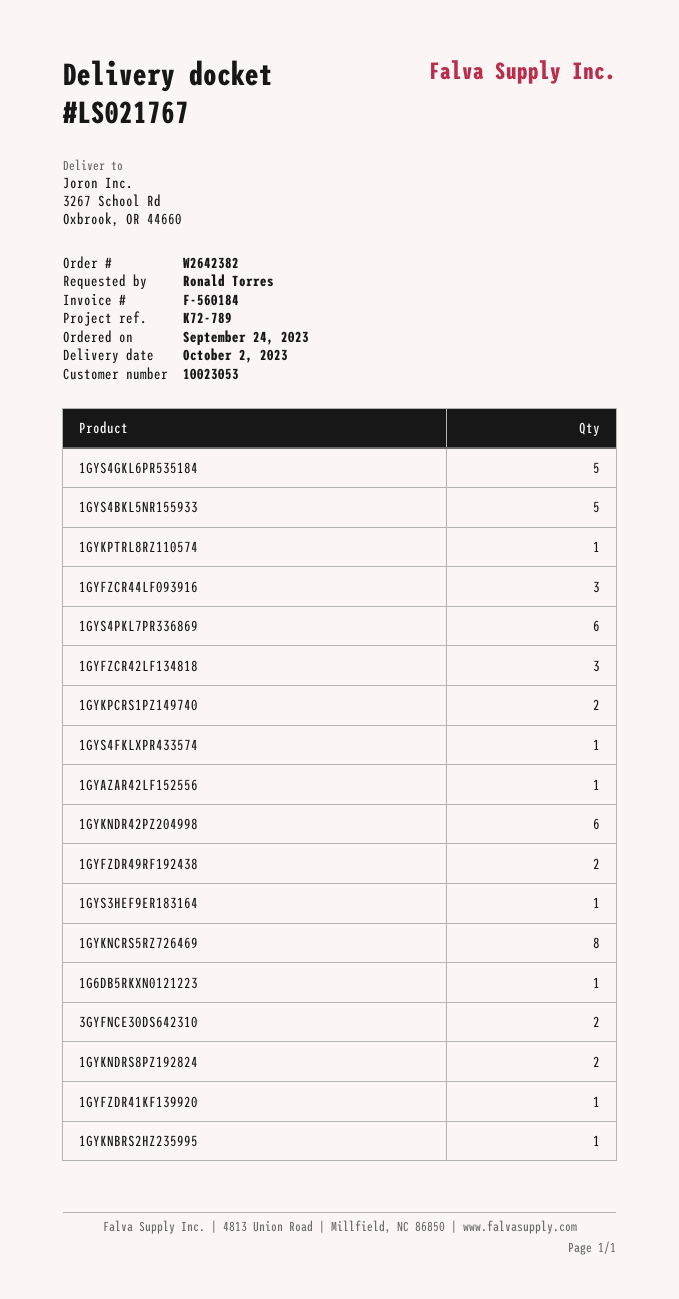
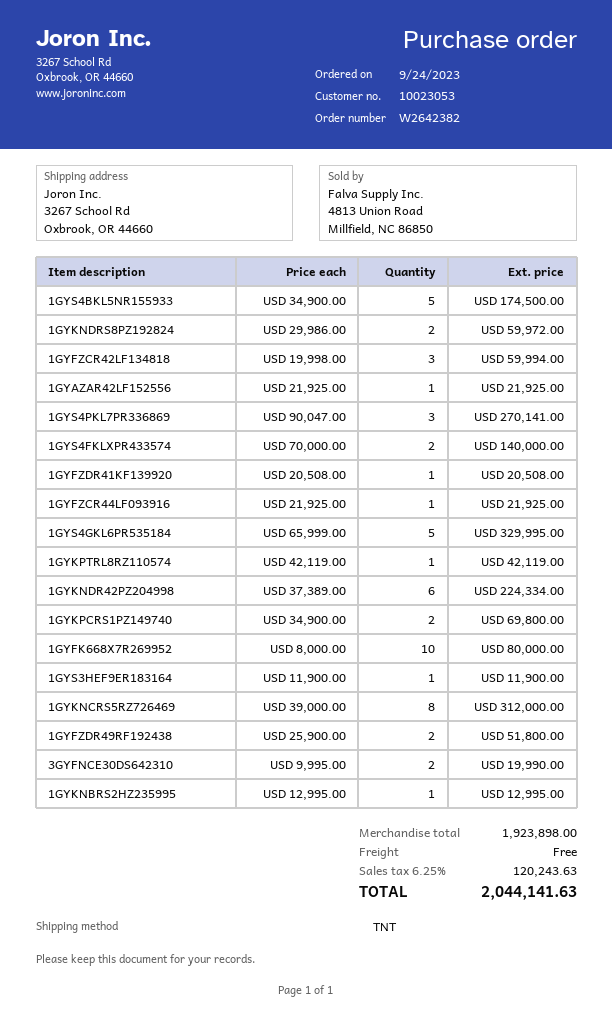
1GYFZCR44LF093916: 3 -> 1
1GYS4PKL7PR336869: 6 -> 3
1GYS4FKLXPR433574: 1 -> 2
1G6DB5RKXN0121223: 1 -> none
1GYFK668X7R269952: none -> 10

